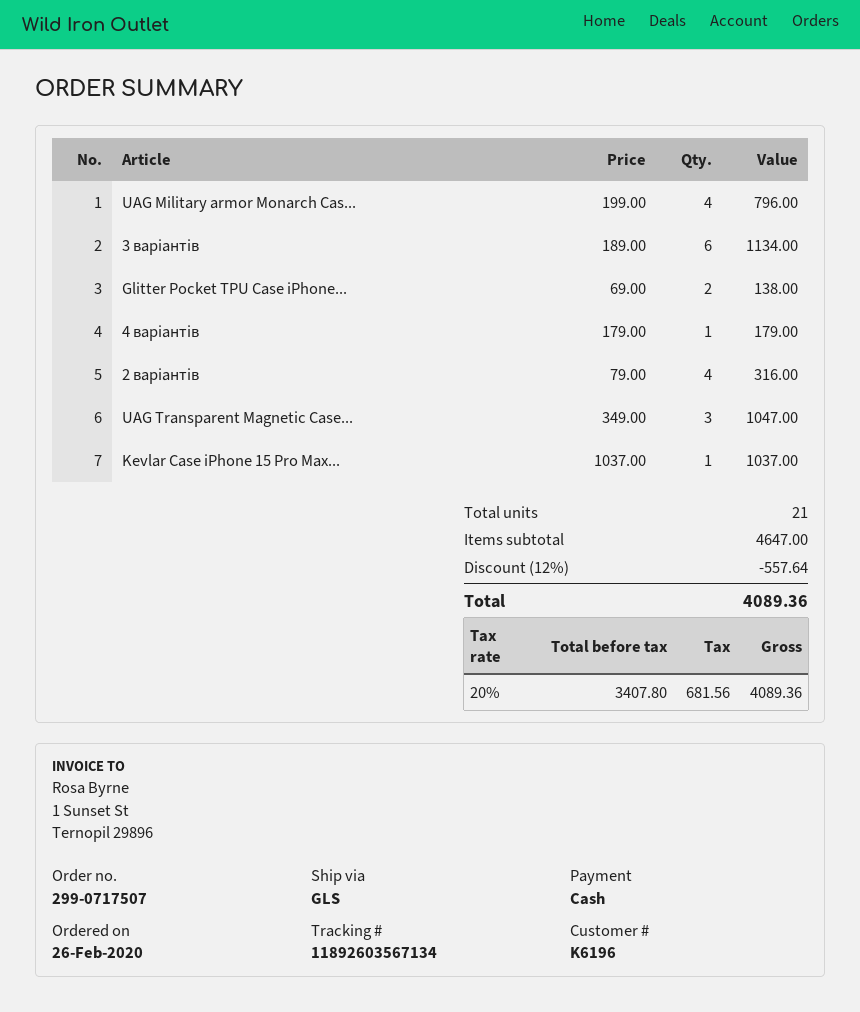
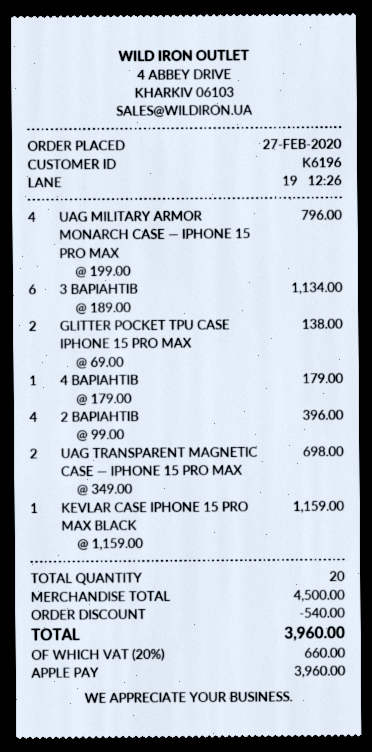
order date: 2020-02-26 -> 2020-02-27
payment method: cash -> Apple Pay
2 варіантів: 4 x 79.00 = 316.00 -> 4 x 99.00 = 396.00
UAG Transparent Magnetic Case...: 3 x 349.00 = 1047.00 -> 2 x 349.00 = 698.00
Kevlar Case iPhone 15 Pro Max...: 1 x 1037.00 = 1037.00 -> 1 x 1159.00 = 1159.00
total quantity: 21 -> 20
subtotal: 4647.00 -> 4500.00
discount: 557.64 -> 540.00
tax: 20% = 681.56 -> 20% = 660.00
total: 4089.36 -> 3960.00

